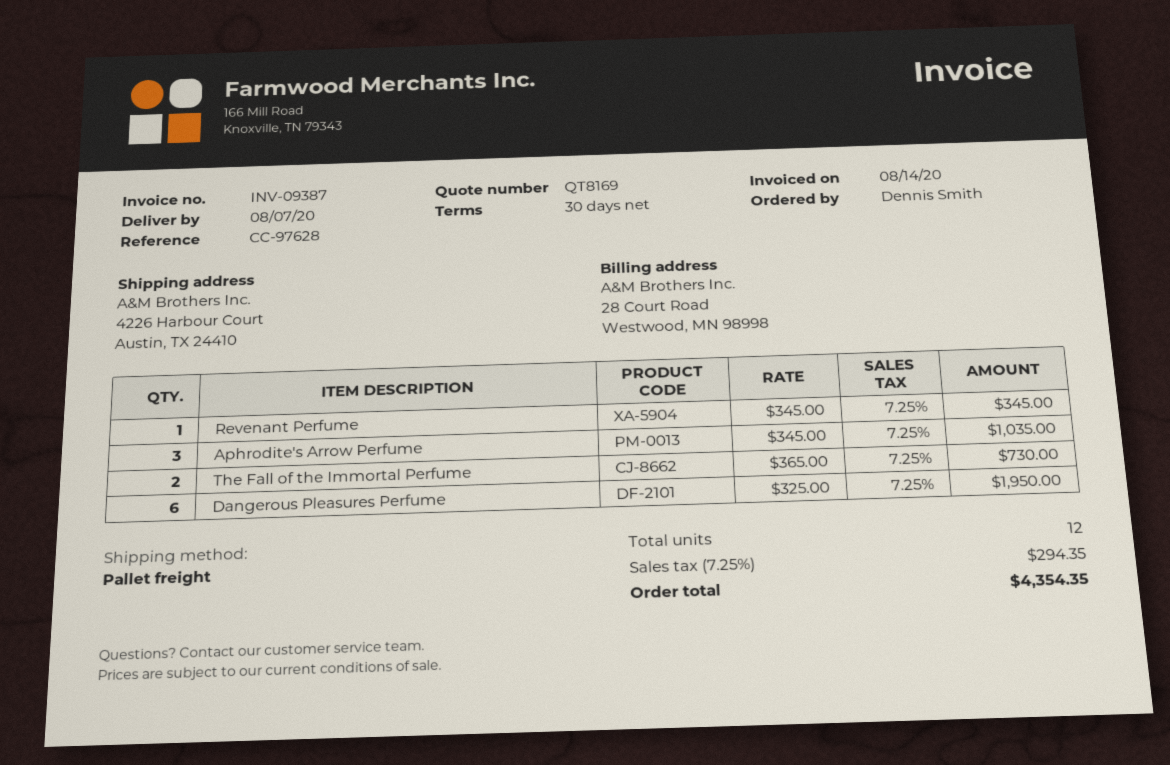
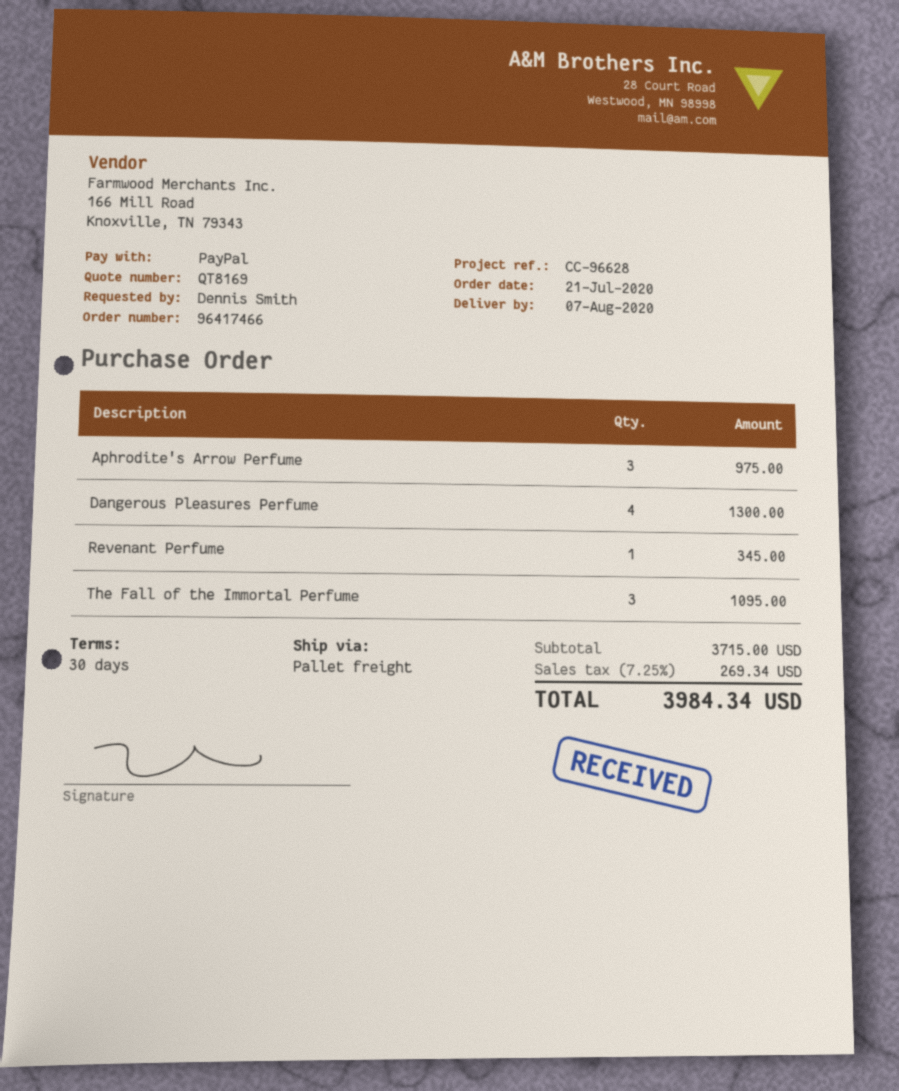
reference: CC-97628 -> CC-96628
Aphrodite's Arrow Perfume: 3 for 1035.00 -> 3 for 975.00
The Fall of the Immortal Perfume: 2 for 730.00 -> 3 for 1095.00
Dangerous Pleasures Perfume: 6 for 1950.00 -> 4 for 1300.00
tax: 7.25% = 294.35 -> 7.25% = 269.34
total: 4354.35 -> 3984.34

